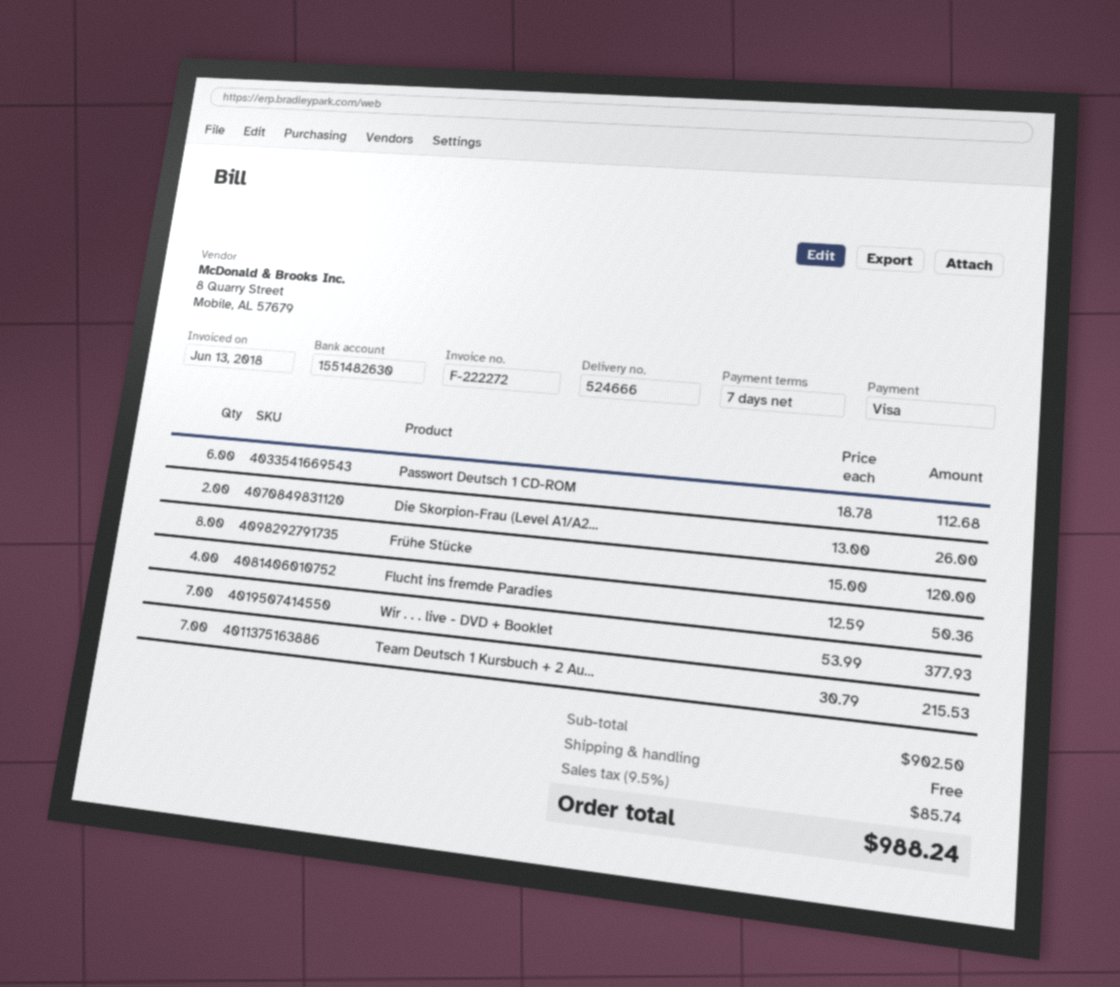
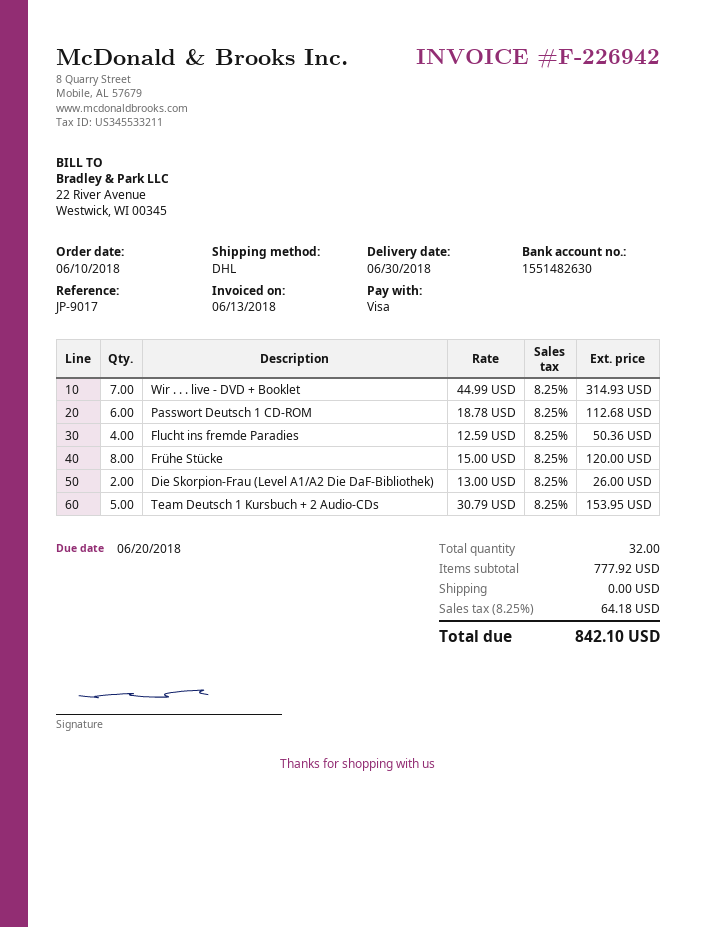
invoice number: F-222272 -> F-226942
Wir . . . live - DVD + Booklet: 7 x 53.99 = 377.93 -> 7 x 44.99 = 314.93
Team Deutsch 1 Kursbuch + 2 Au...: 7 x 30.79 = 215.53 -> 5 x 30.79 = 153.95
subtotal: 902.50 -> 777.92
tax: 9.5% = 85.74 -> 8.25% = 64.18
total: 988.24 -> 842.10

